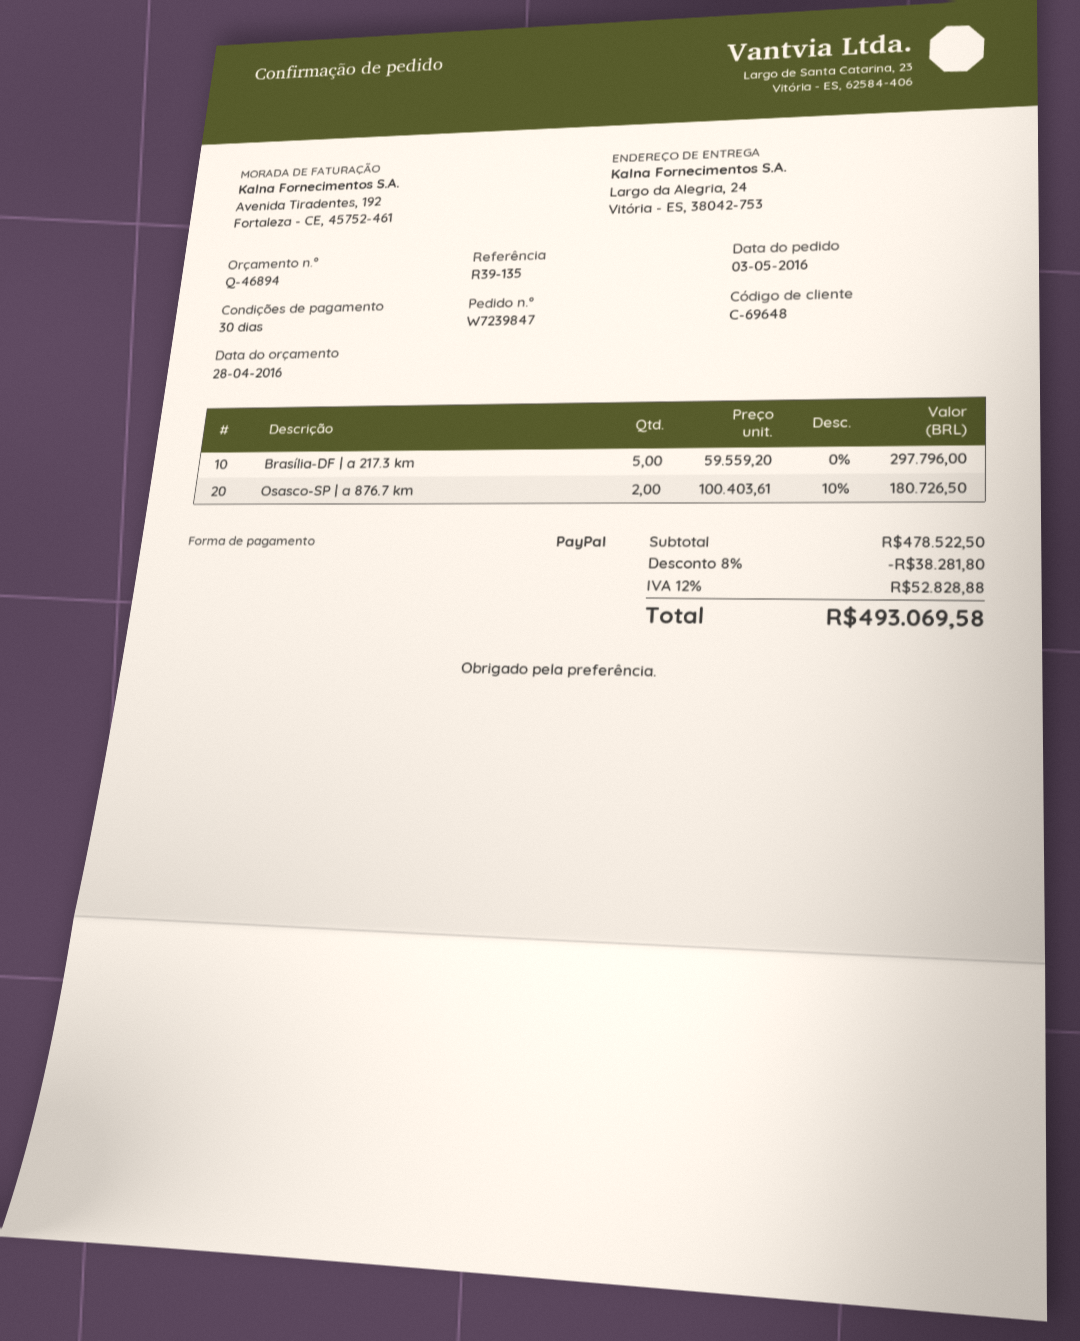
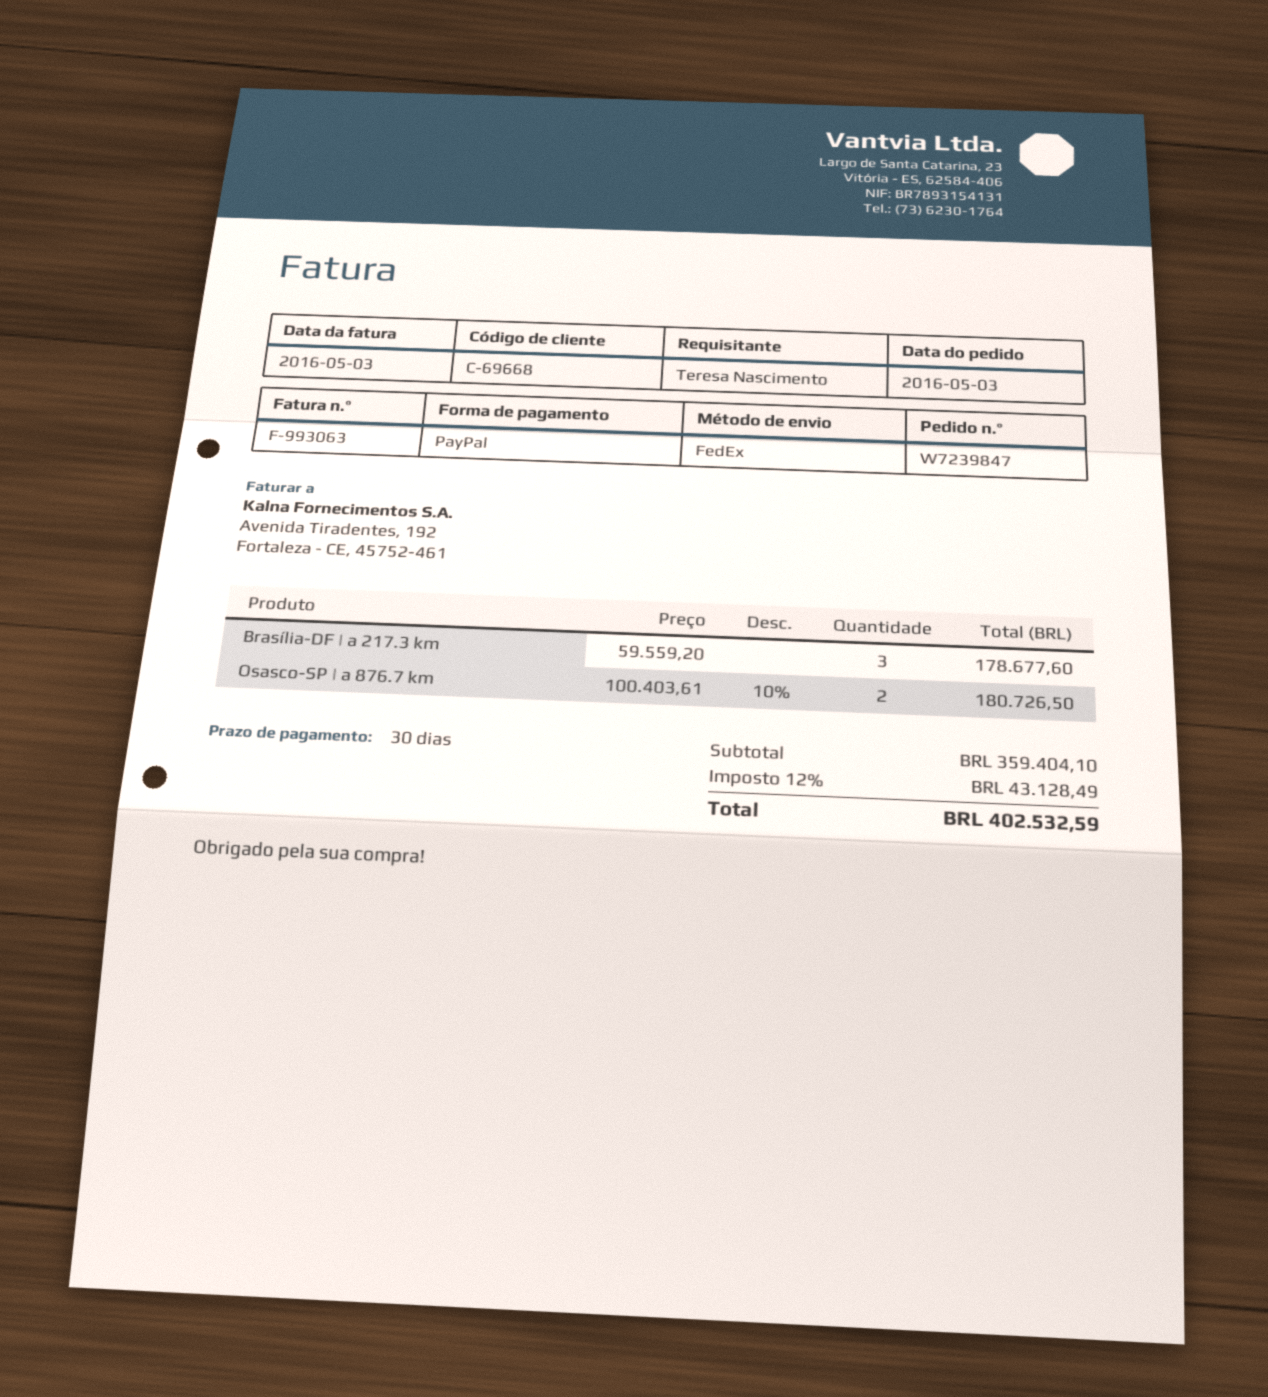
customer number: C-69648 -> C-69668
Brasília-DF | a 217.3 km: 5 x 59559.20 = 297796.00 -> 3 x 59559.20 = 178677.60
subtotal: 478522.50 -> 359404.10
discount: 8% = 38281.80 -> none
tax: 12% = 52828.88 -> 12% = 43128.49
total: 493069.58 -> 402532.59

